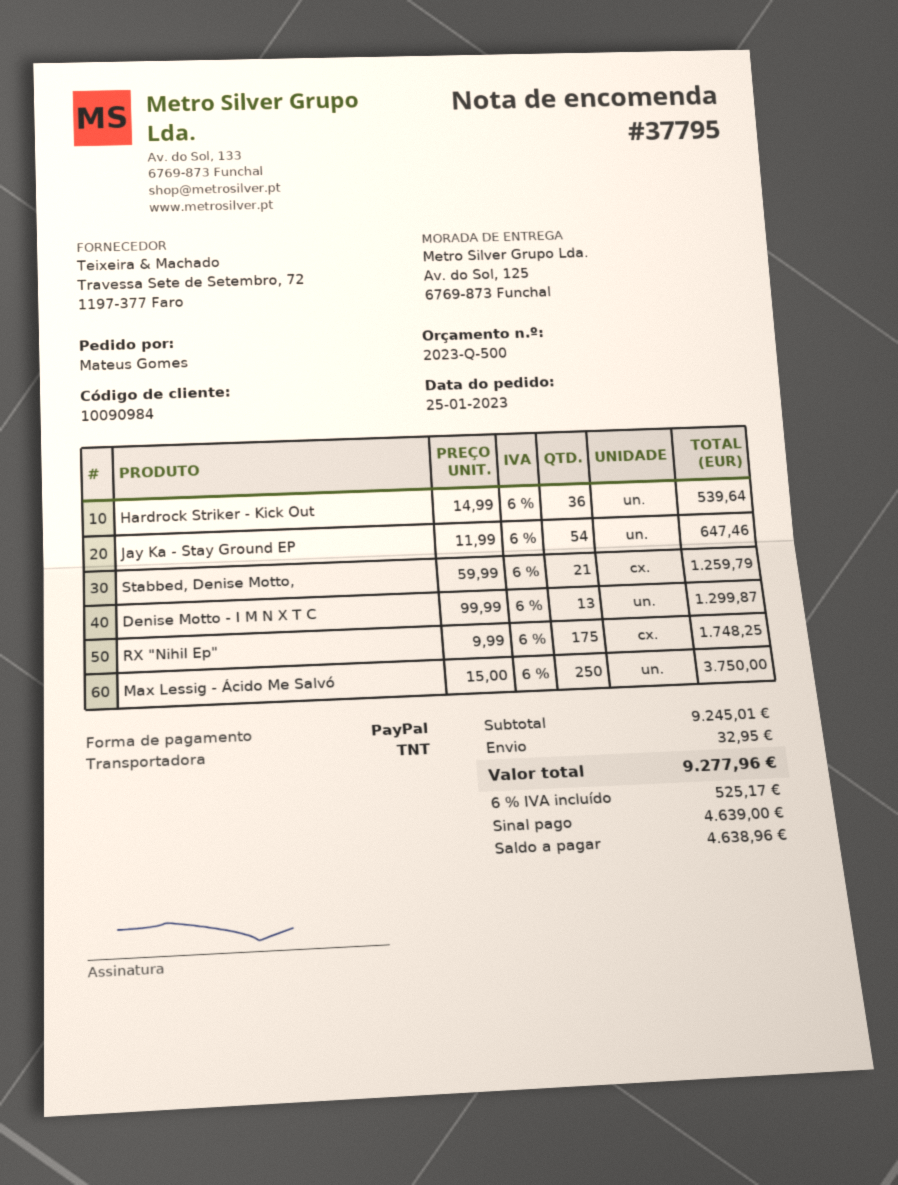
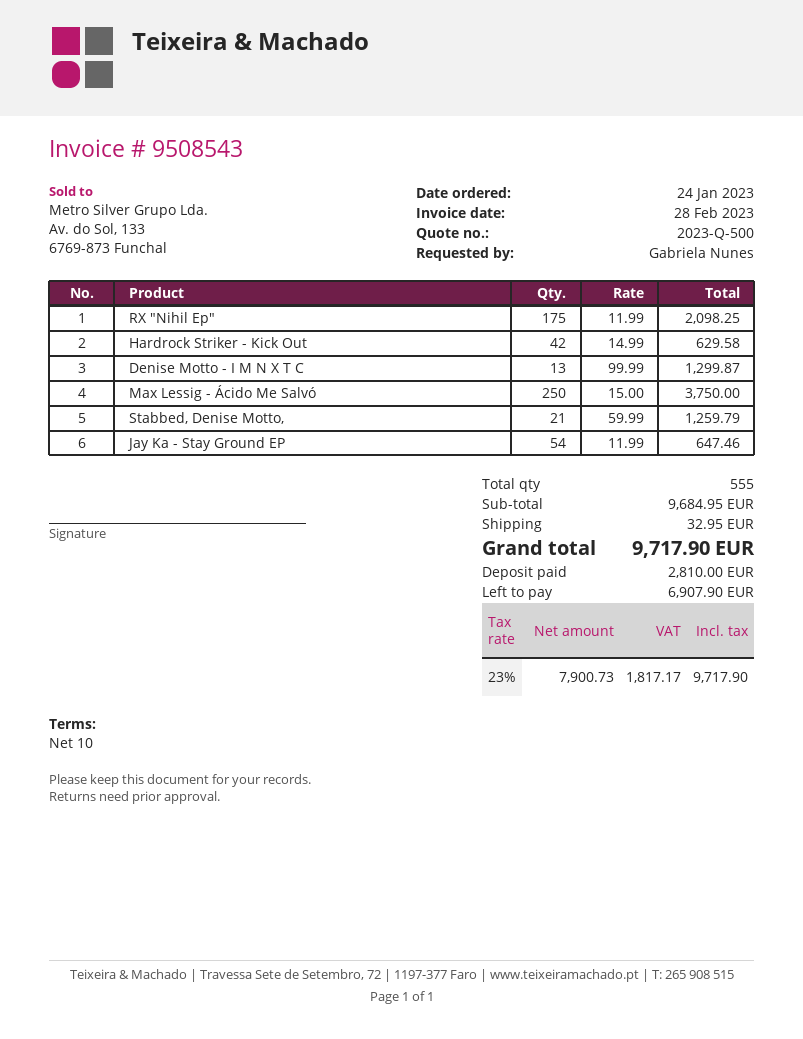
order date: 2023-01-25 -> 2023-01-24
ordered by: Mateus Gomes -> Gabriela Nunes
Hardrock Striker - Kick Out: 36 x 14.99 = 539.64 -> 42 x 14.99 = 629.58
RX "Nihil Ep": 175 x 9.99 = 1748.25 -> 175 x 11.99 = 2098.25
subtotal: 9245.01 -> 9684.95
tax: 6% = 525.17 -> 23% = 1817.17
total: 9277.96 -> 9717.90
deposit: 4639.00 -> 2810.00
balance: 4638.96 -> 6907.90

